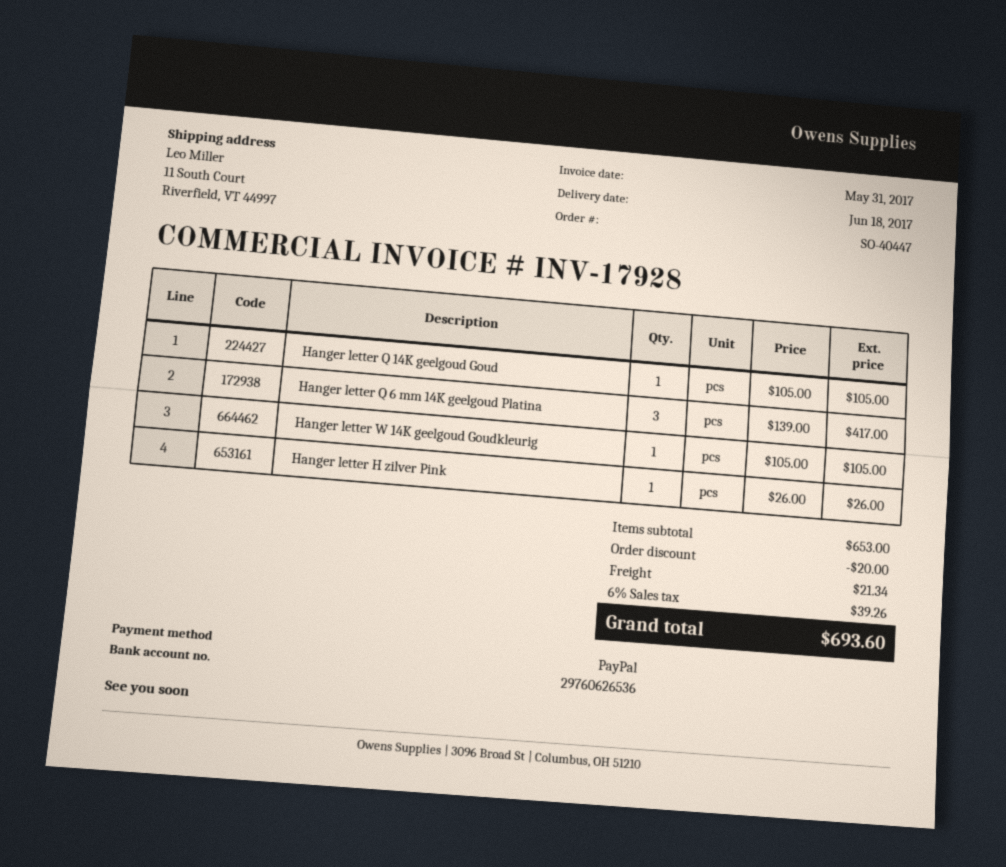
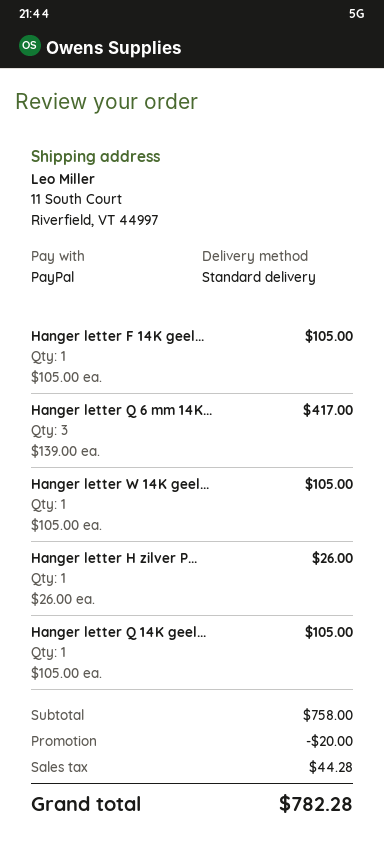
Hanger letter F 14K geel...: none -> 1 x 105.00 = 105.00
subtotal: 653.00 -> 758.00
shipping: 21.34 -> none
tax: 39.26 -> 44.28
total: 693.60 -> 782.28

